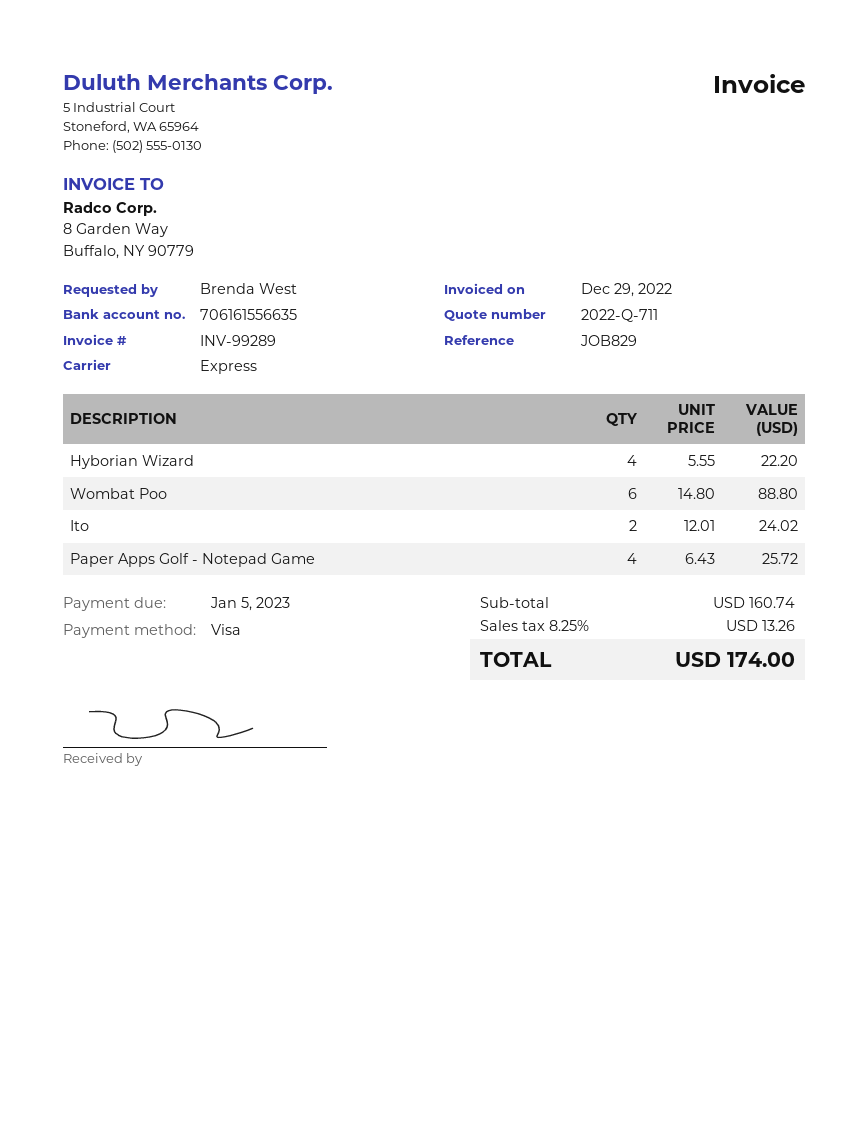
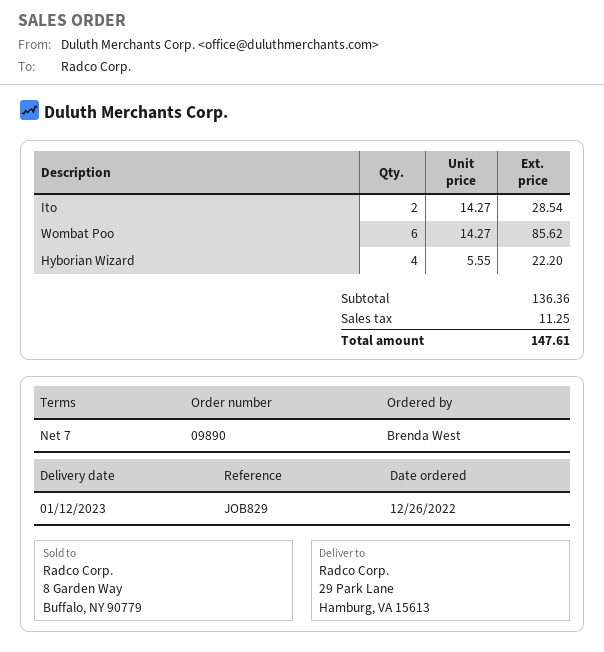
Wombat Poo: 6 x 14.80 = 88.80 -> 6 x 14.27 = 85.62
Ito: 2 x 12.01 = 24.02 -> 2 x 14.27 = 28.54
Paper Apps Golf - Notepad Game: 4 x 6.43 = 25.72 -> none
subtotal: 160.74 -> 136.36
tax: 13.26 -> 11.25
total: 174.00 -> 147.61

